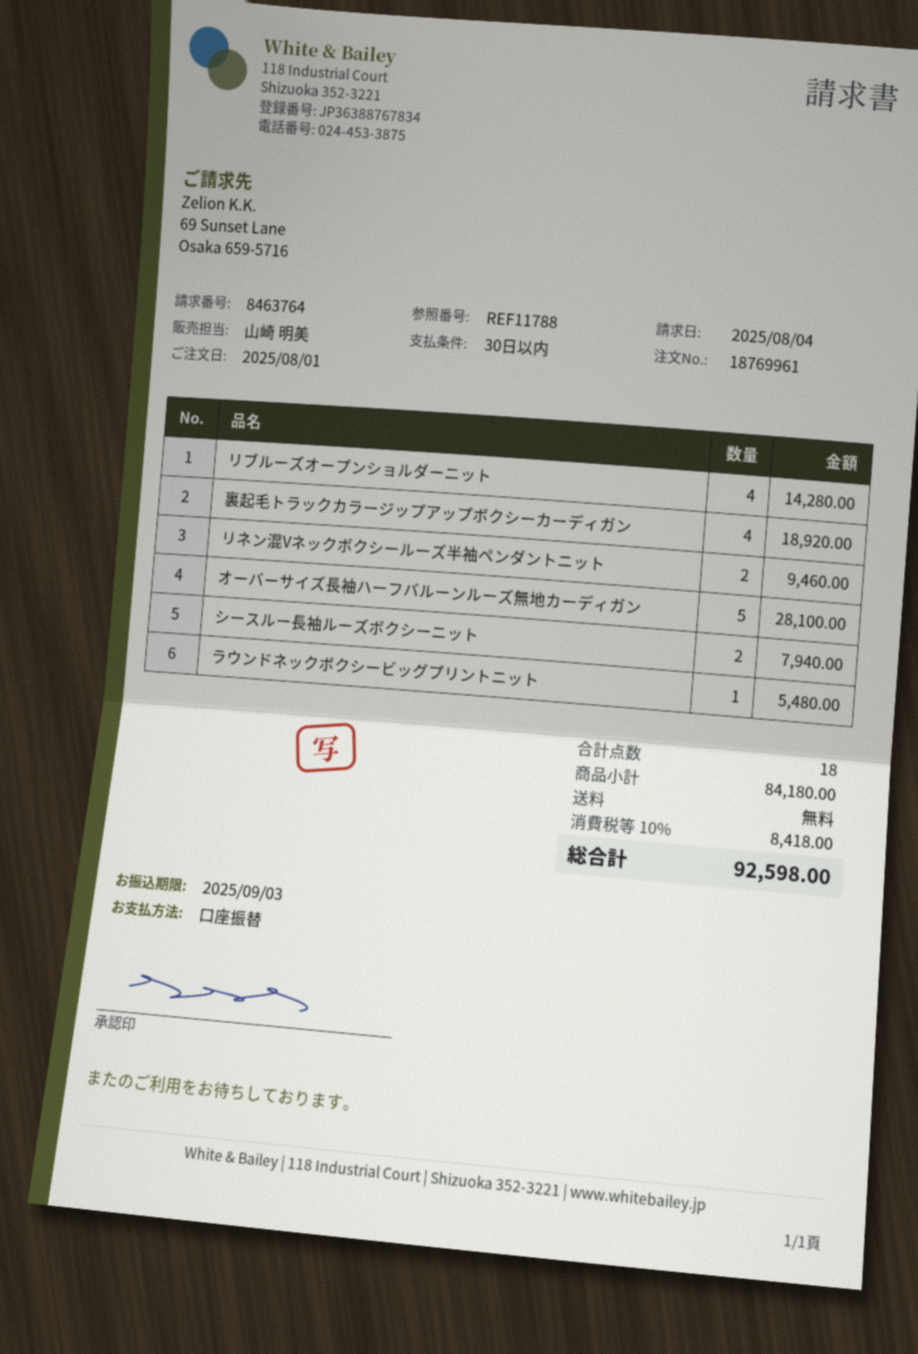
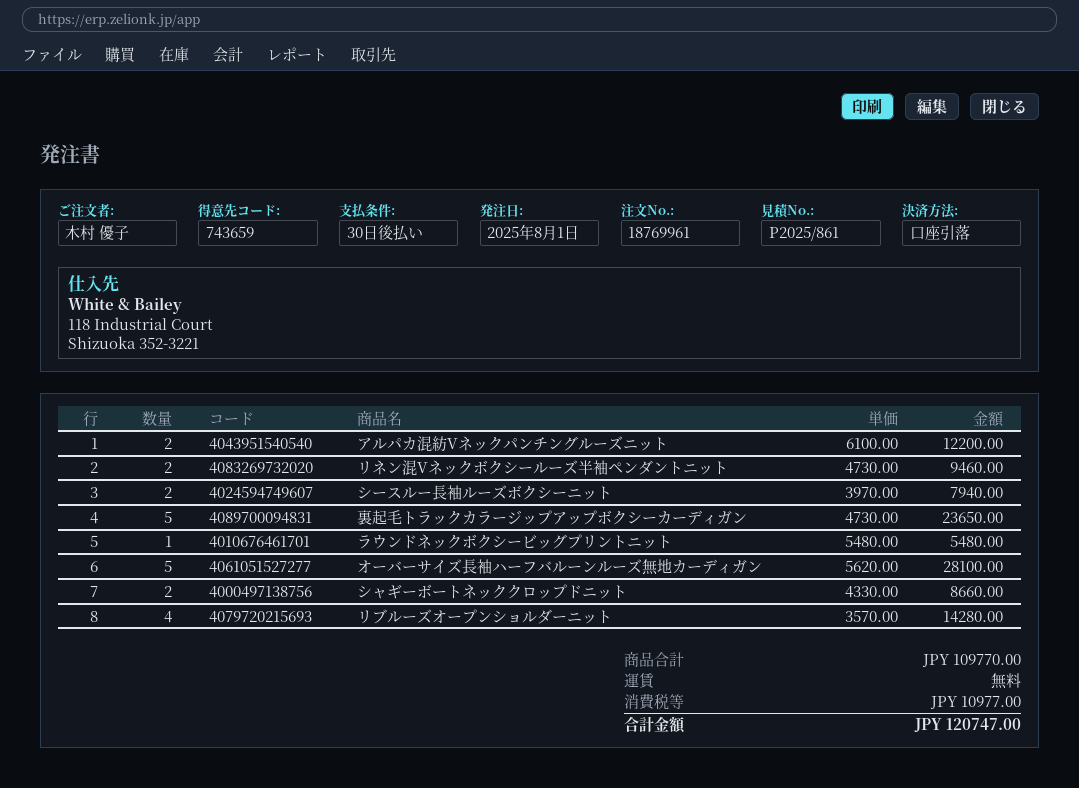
裏起毛トラックカラージップアップボクシーカーディガン: 4 for 18920.00 -> 5 for 23650.00
アルパカ混紡Vネックパンチングルーズニット: none -> 2 for 12200.00
シャギーボートネッククロップドニット: none -> 2 for 8660.00
subtotal: 84180.00 -> 109770.00
tax: 8418.00 -> 10977.00
total: 92598.00 -> 120747.00

